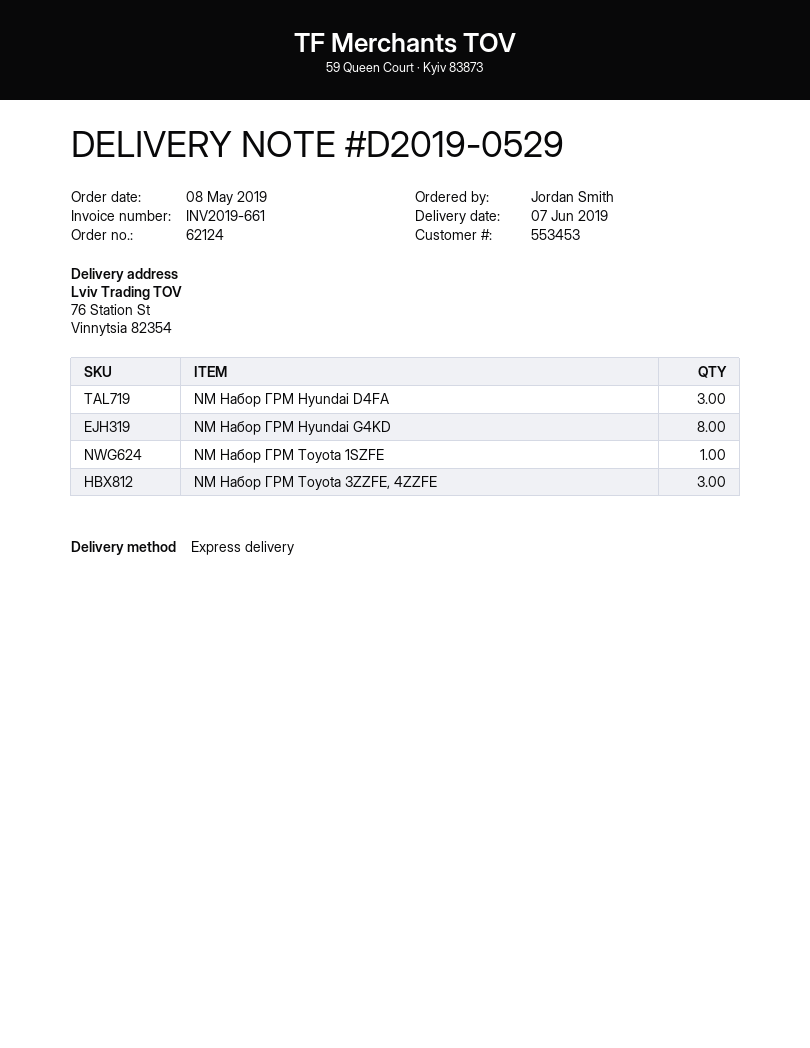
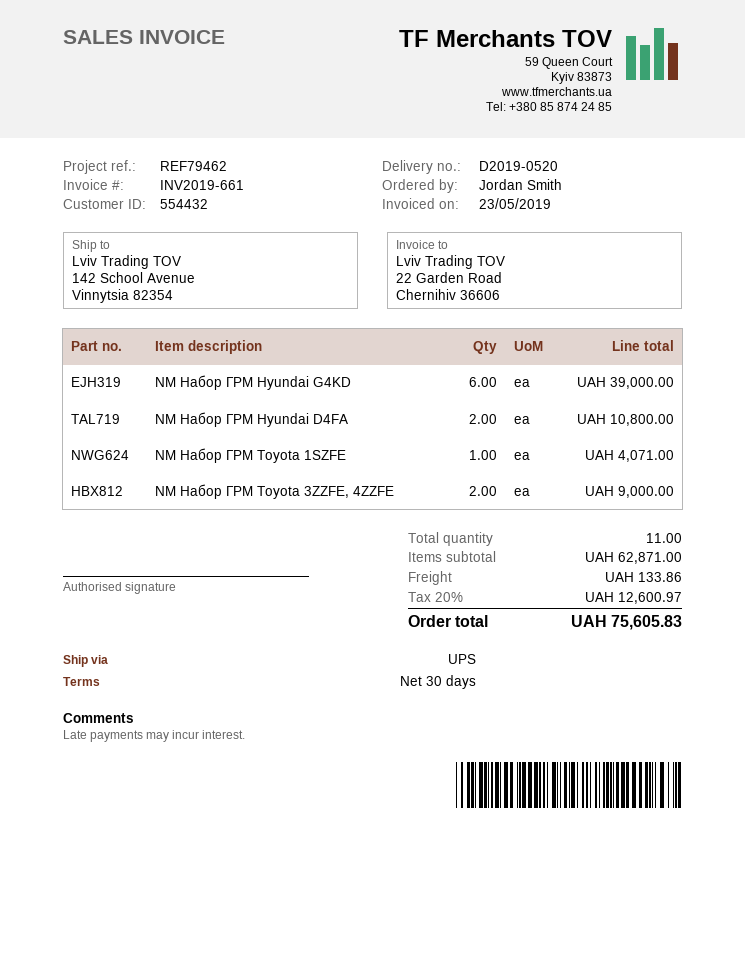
delivery note number: D2019-0529 -> D2019-0520
customer number: 553453 -> 554432
shipping method: express -> UPS
ship to: 76 Station St, Vinnytsia 82354 -> 142 School Avenue, Vinnytsia 82354
NM Набор ГРМ Hyundai D4FA: 3 -> 2
NM Набор ГРМ Hyundai G4KD: 8 -> 6
NM Набор ГРМ Toyota 3ZZFE, 4ZZFE: 3 -> 2

